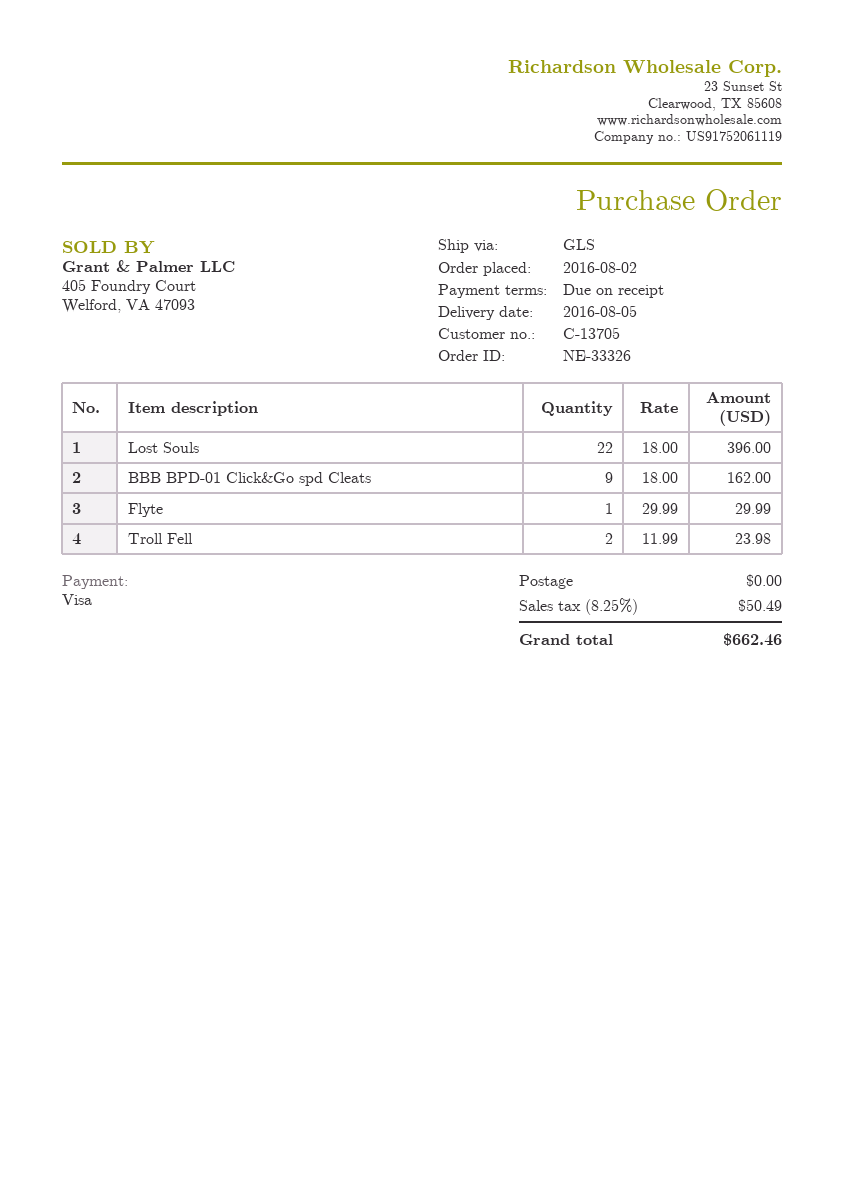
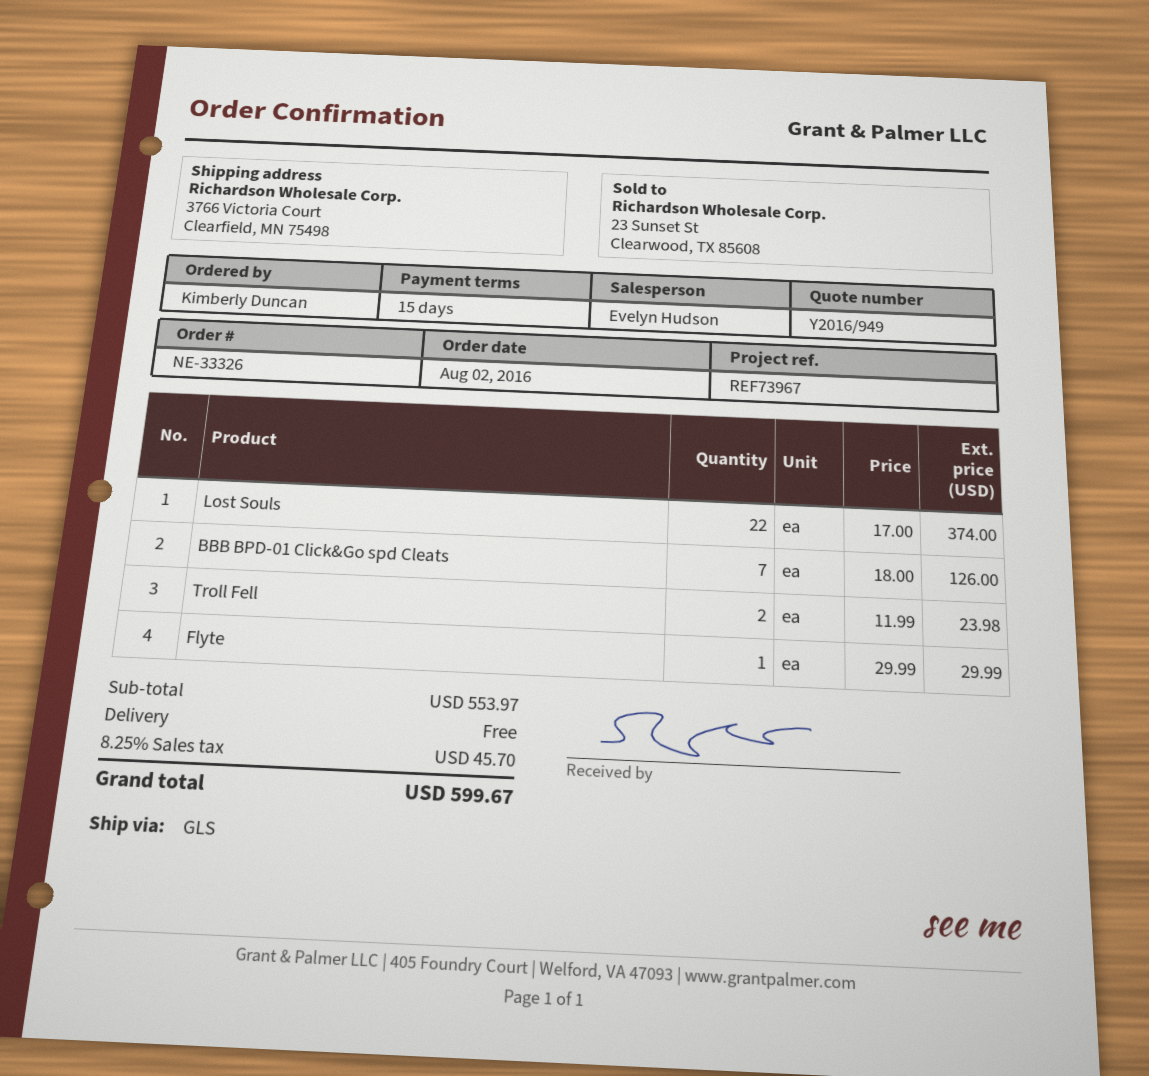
payment terms: on receipt -> 15 days
Lost Souls: 22 x 18.00 = 396.00 -> 22 x 17.00 = 374.00
BBB BPD-01 Click&Go spd Cleats: 9 x 18.00 = 162.00 -> 7 x 18.00 = 126.00
tax: 8.25% = 50.49 -> 8.25% = 45.70
total: 662.46 -> 599.67

